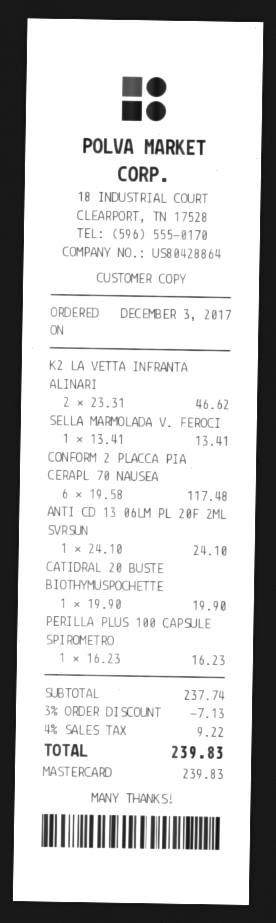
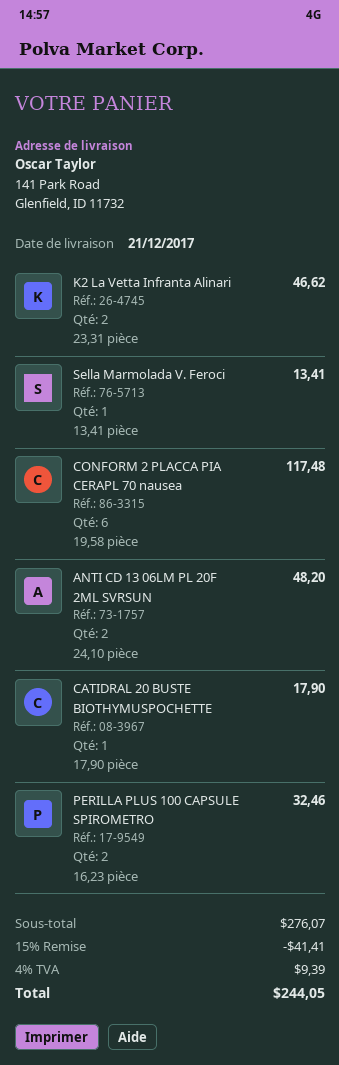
ANTI CD 13 06LM PL 20F 2ML SVRSUN: 1 x 24.10 = 24.10 -> 2 x 24.10 = 48.20
CATIDRAL 20 BUSTE BIOTHYMUSPOCHETTE: 1 x 19.90 = 19.90 -> 1 x 17.90 = 17.90
PERILLA PLUS 100 CAPSULE SPIROMETRO: 1 x 16.23 = 16.23 -> 2 x 16.23 = 32.46
subtotal: 237.74 -> 276.07
discount: 3% = 7.13 -> 15% = 41.41
tax: 4% = 9.22 -> 4% = 9.39
total: 239.83 -> 244.05

